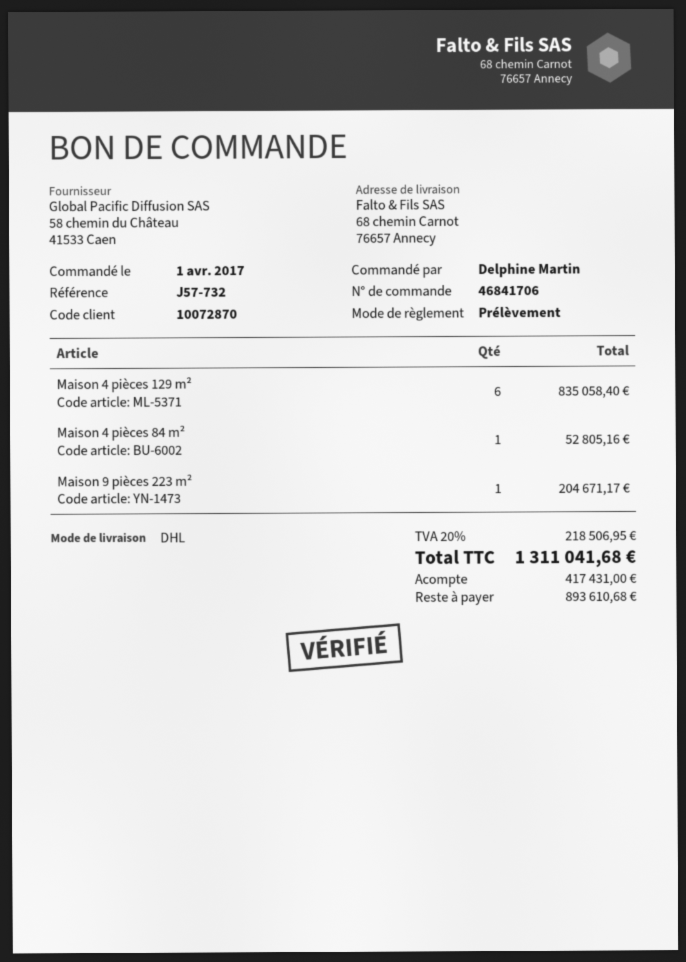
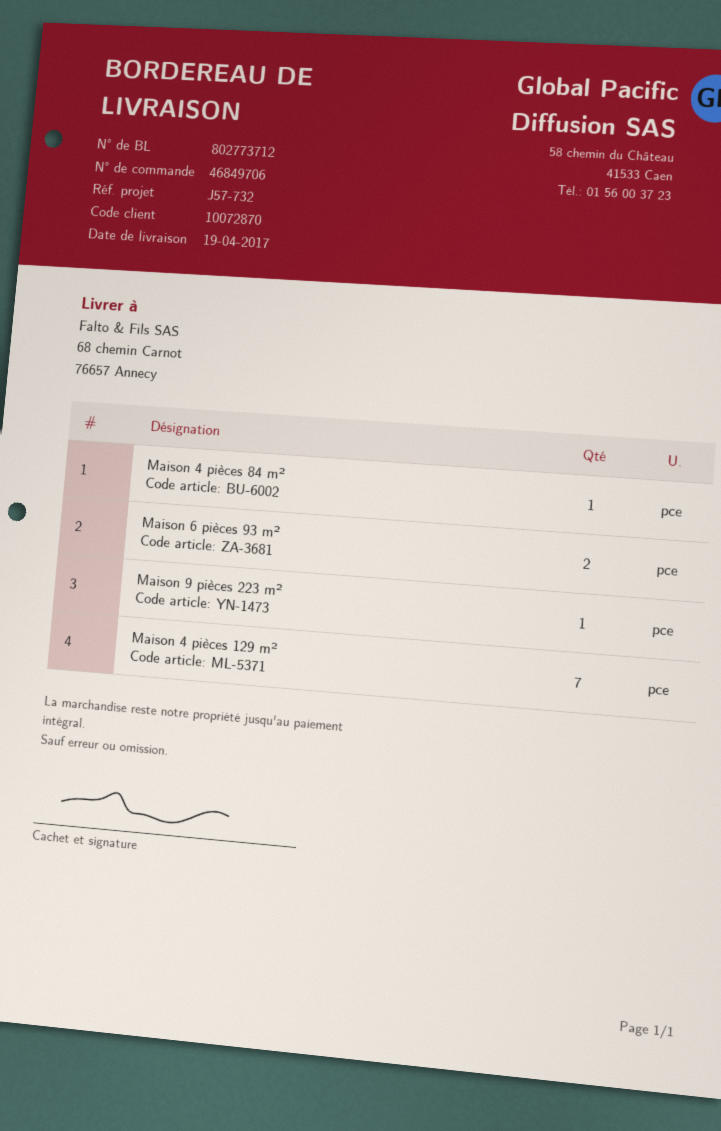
order number: 46841706 -> 46849706
Maison 4 pièces 129 m²: 6 -> 7
Maison 6 pièces 93 m²: none -> 2

